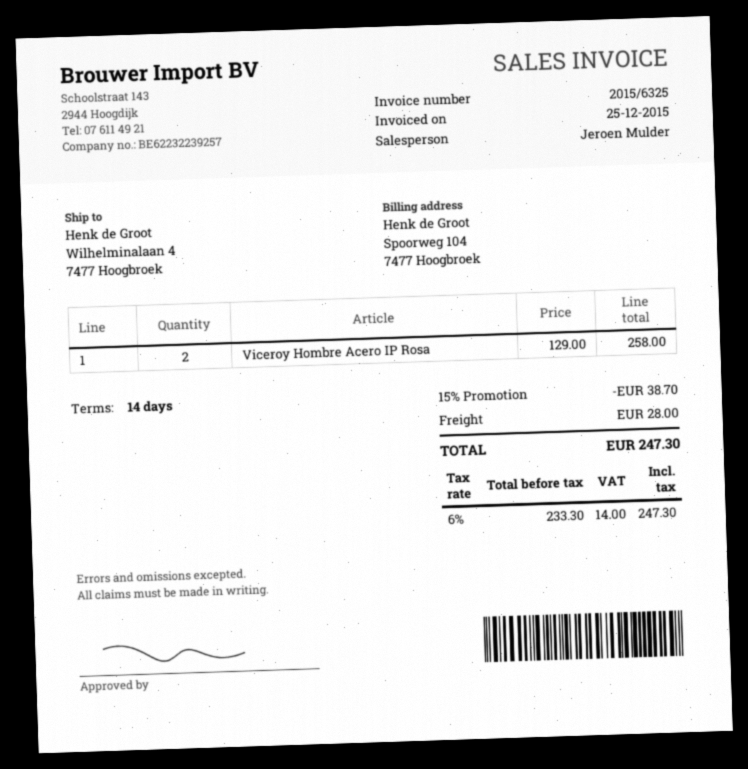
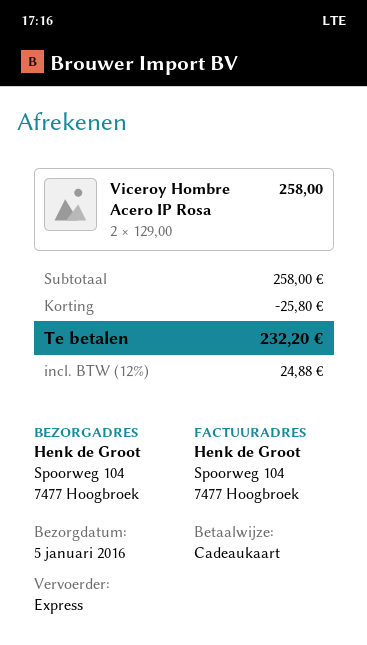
ship to: Wilhelminalaan 4, 7477 Hoogbroek -> Spoorweg 104, 7477 Hoogbroek
discount: 38.70 -> 25.80
shipping: 28.00 -> none
tax: 6% = 14.00 -> 12% = 24.88
total: 247.30 -> 232.20

